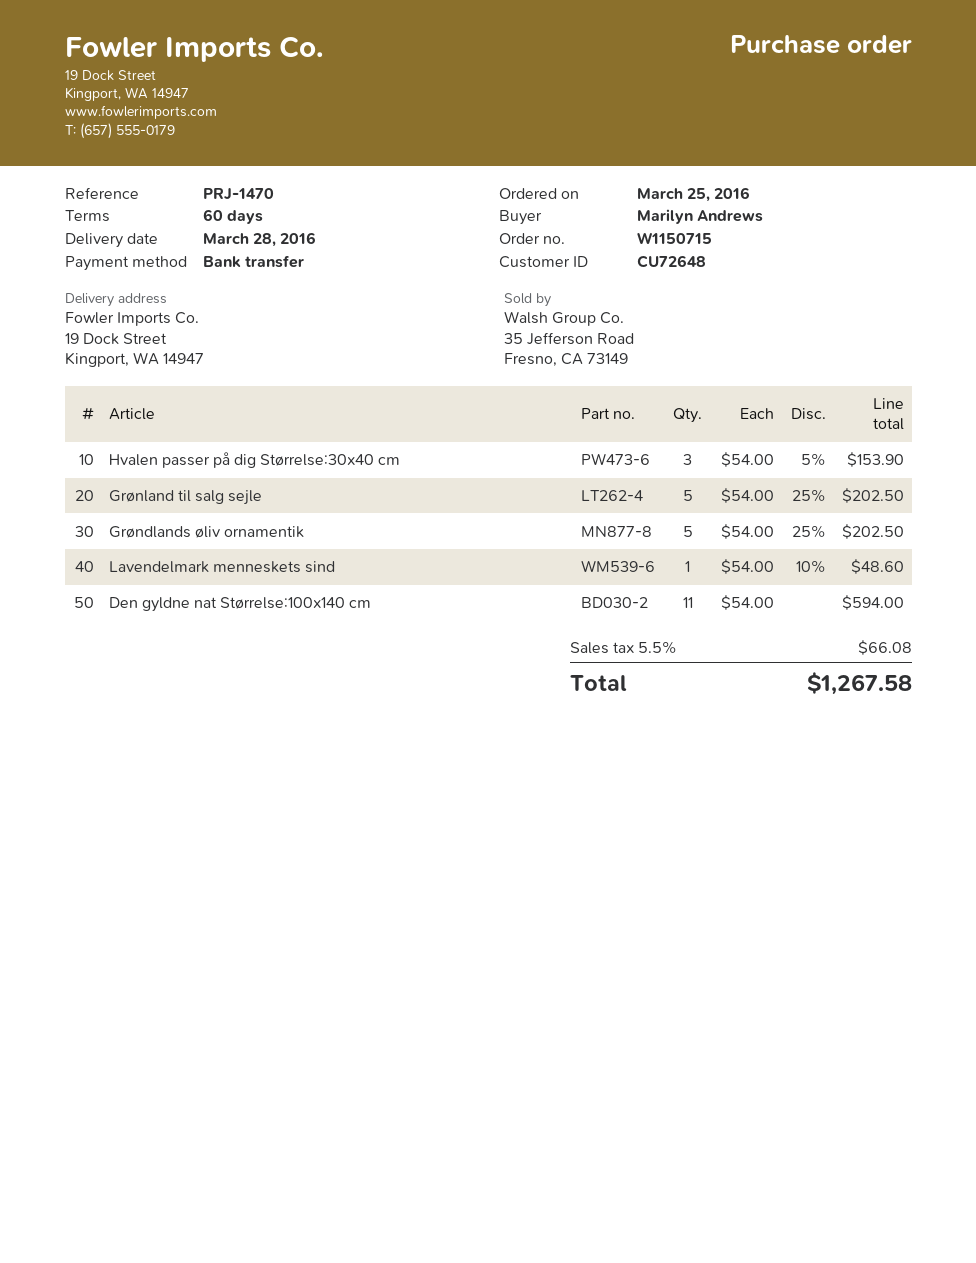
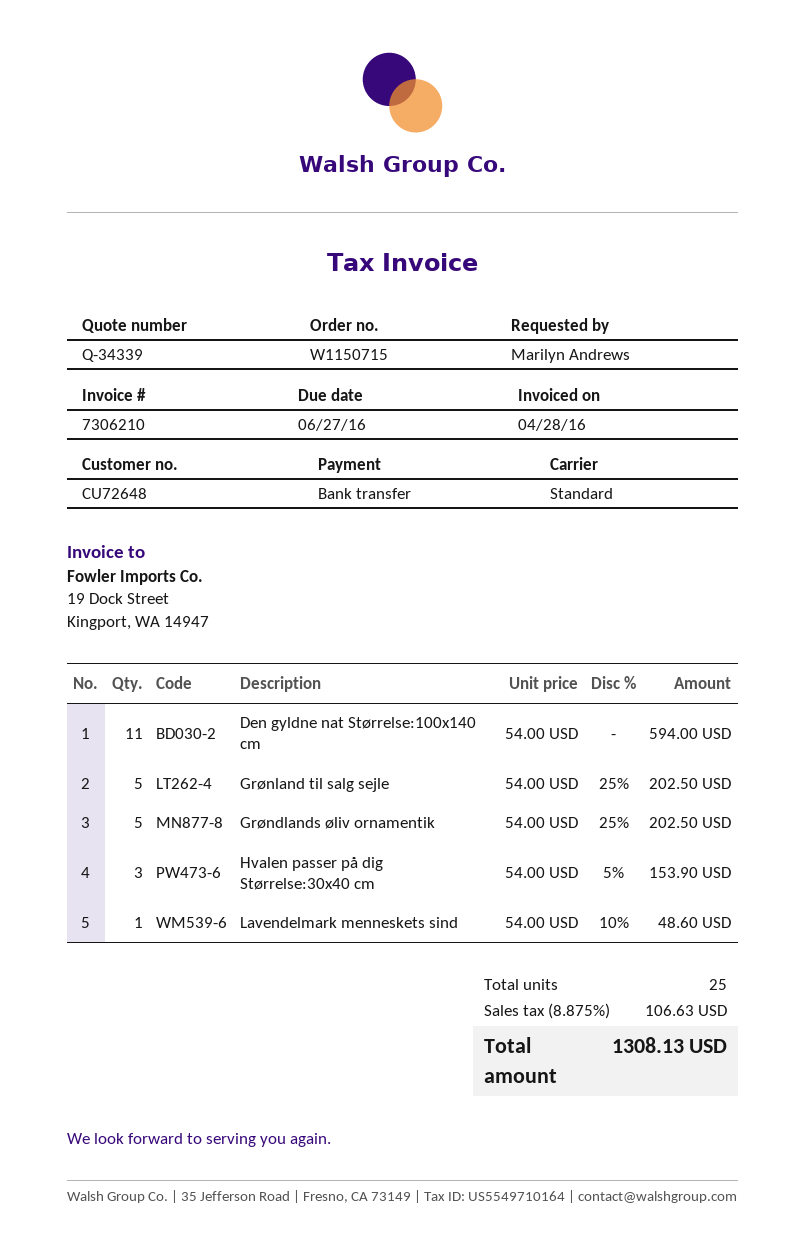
tax: 5.5% = 66.08 -> 8.875% = 106.63
total: 1267.58 -> 1308.13

